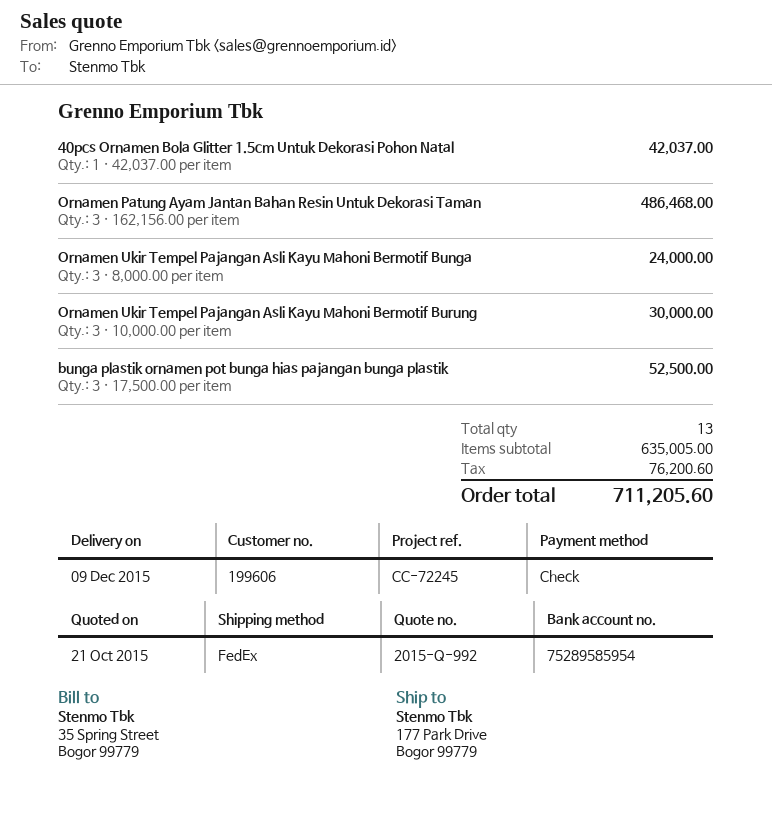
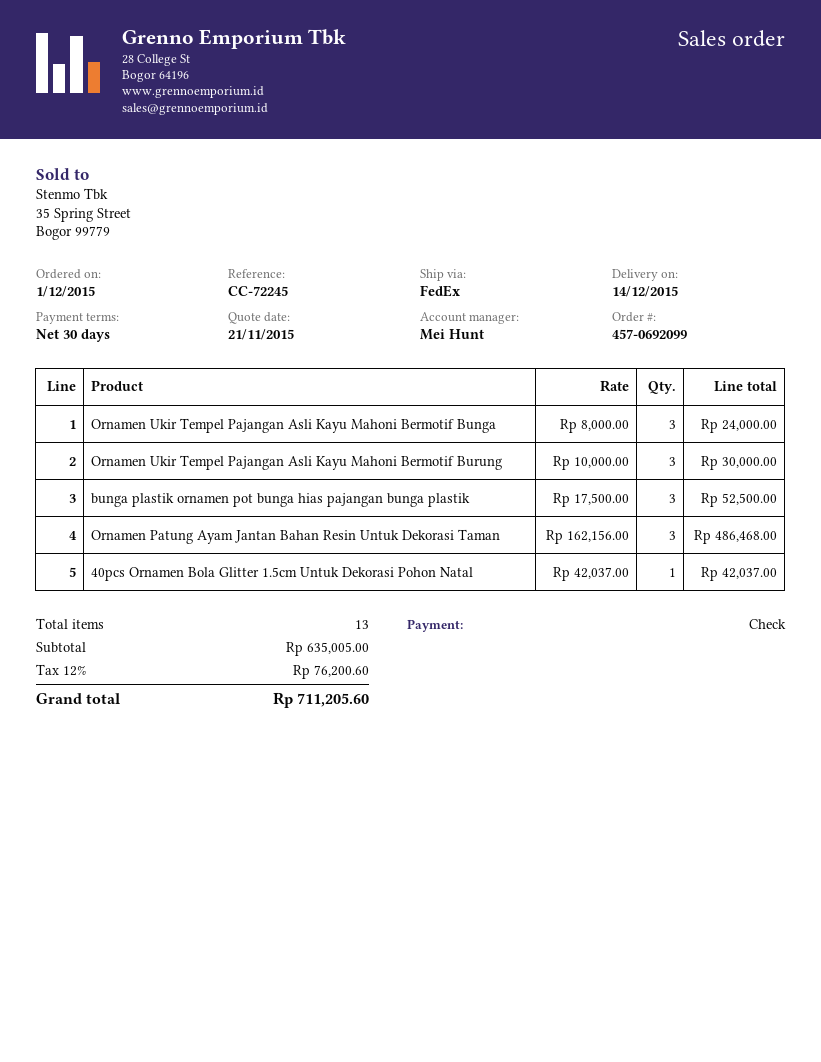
quote date: 2015-10-21 -> 2015-11-21
delivery date: 2015-12-09 -> 2015-12-14

